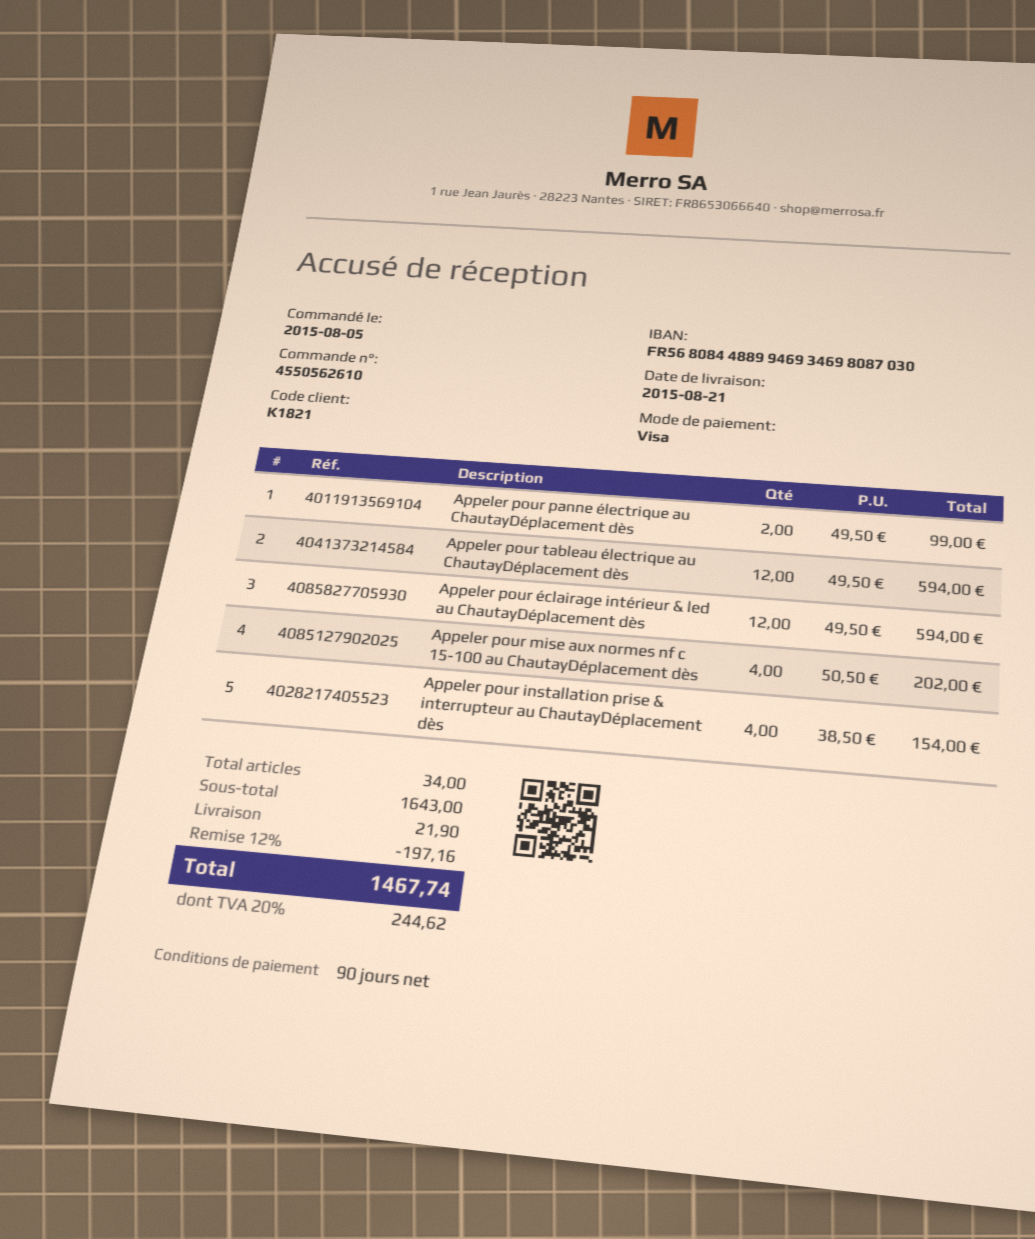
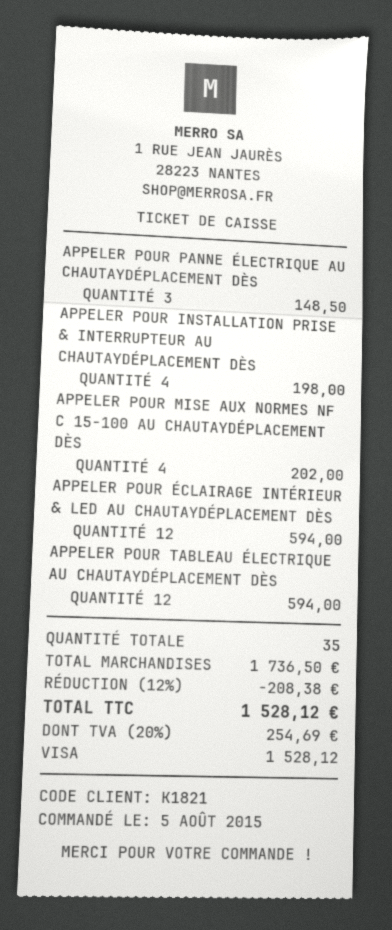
Appeler pour panne électrique au ChautayDéplacement dès: 2 for 99.00 -> 3 for 148.50
Appeler pour installation prise & interrupteur au ChautayDéplacement dès: 4 for 154.00 -> 4 for 198.00
total quantity: 34 -> 35
subtotal: 1643.00 -> 1736.50
discount: 12% = 197.16 -> 12% = 208.38
shipping: 21.90 -> none
tax: 20% = 244.62 -> 20% = 254.69
total: 1467.74 -> 1528.12

